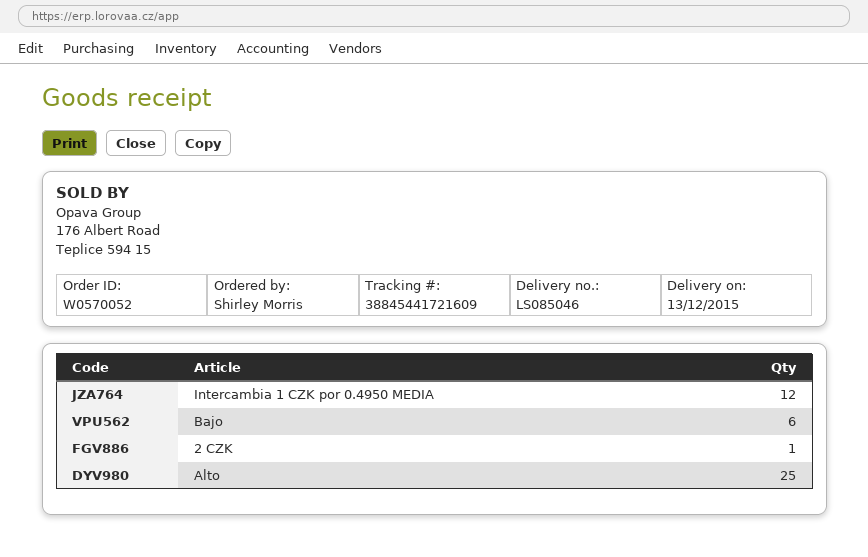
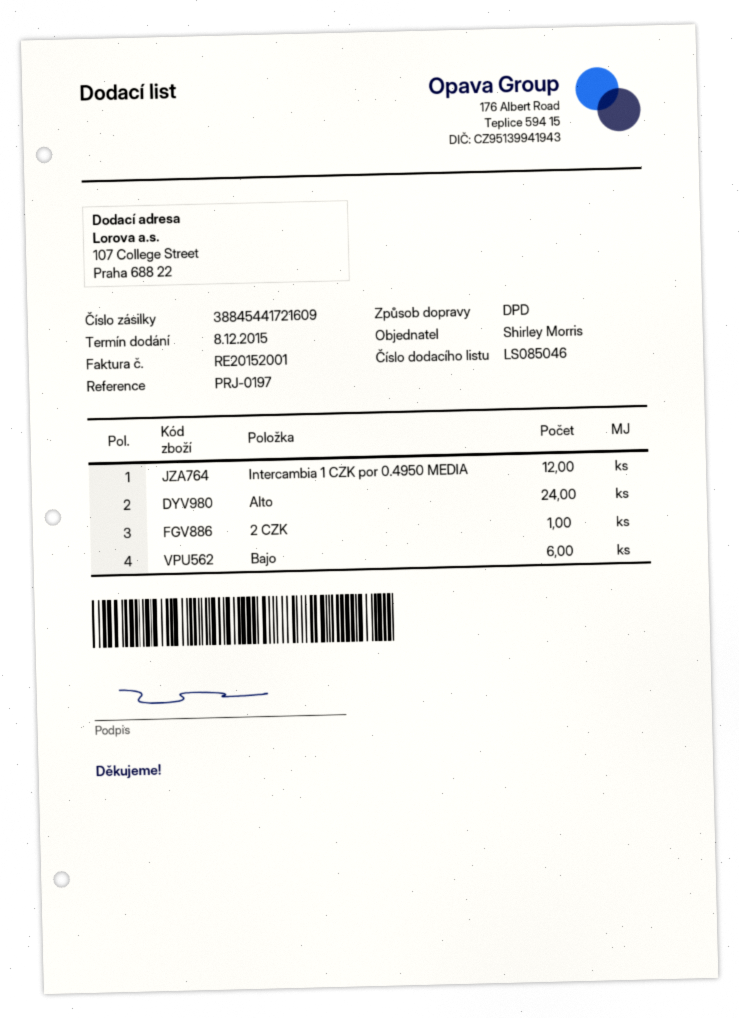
delivery date: 2015-12-13 -> 2015-12-08
Alto: 25 -> 24

